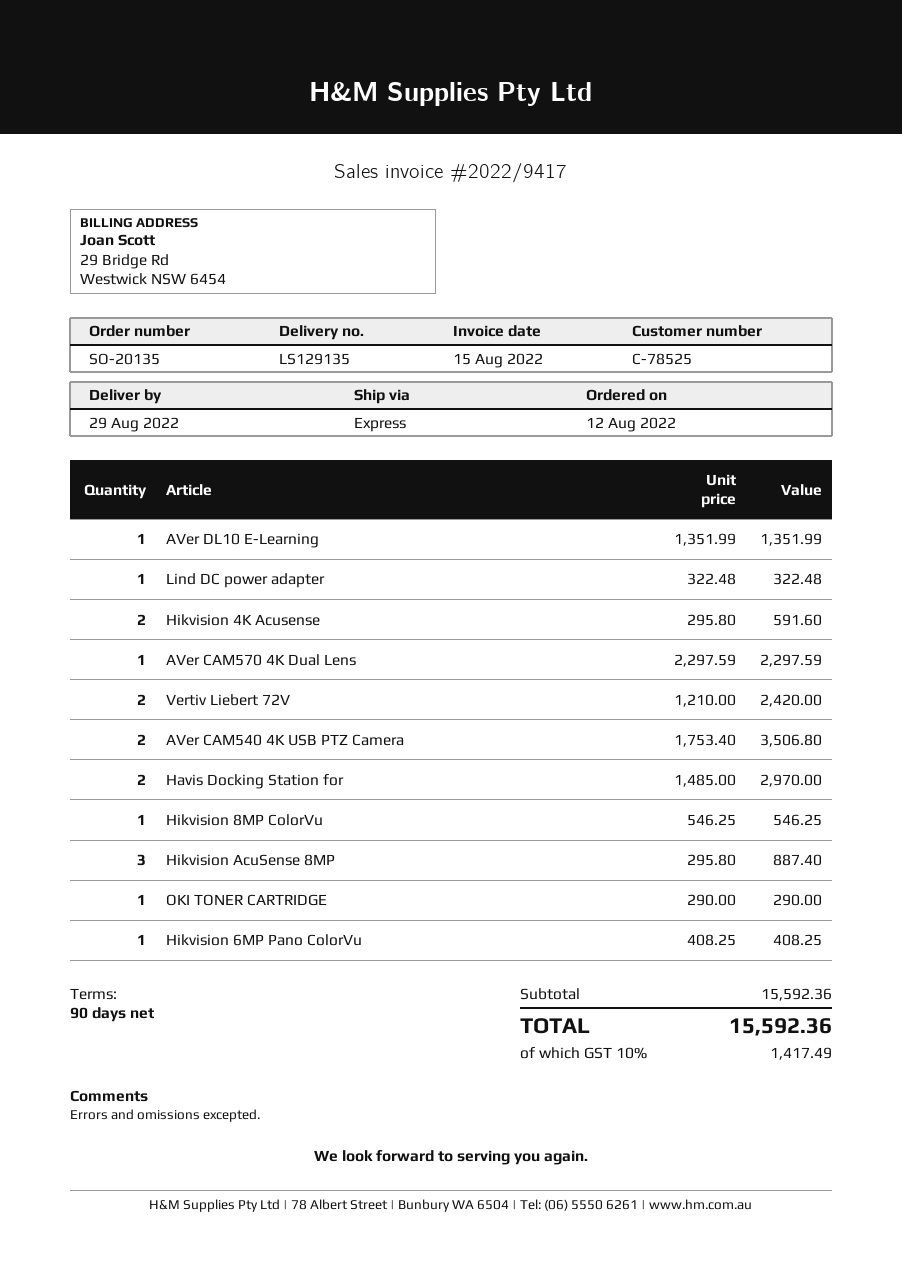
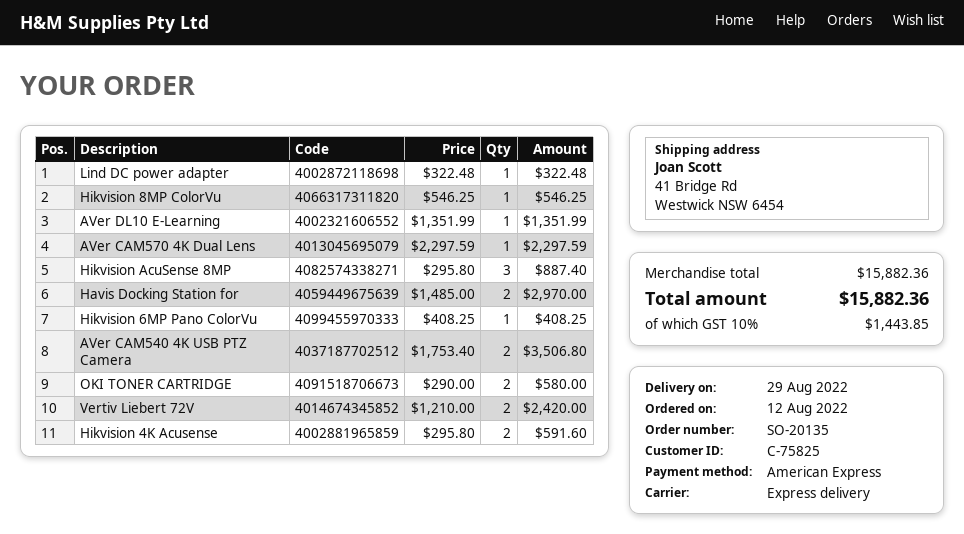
customer number: C-78525 -> C-75825
OKI TONER CARTRIDGE: 1 x 290.00 = 290.00 -> 2 x 290.00 = 580.00
subtotal: 15592.36 -> 15882.36
tax: 10% = 1417.49 -> 10% = 1443.85
total: 15592.36 -> 15882.36

